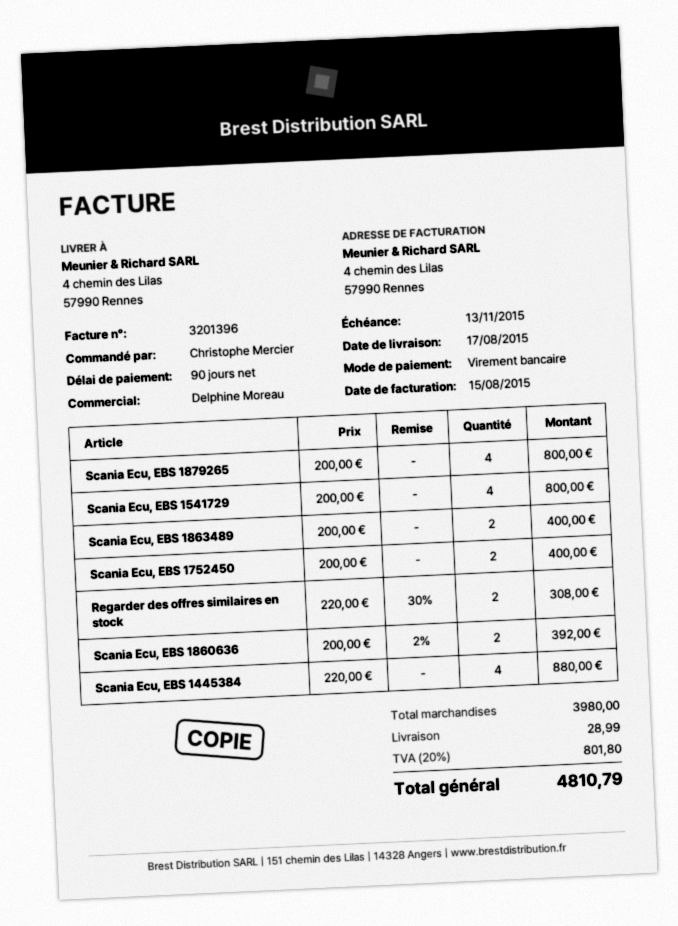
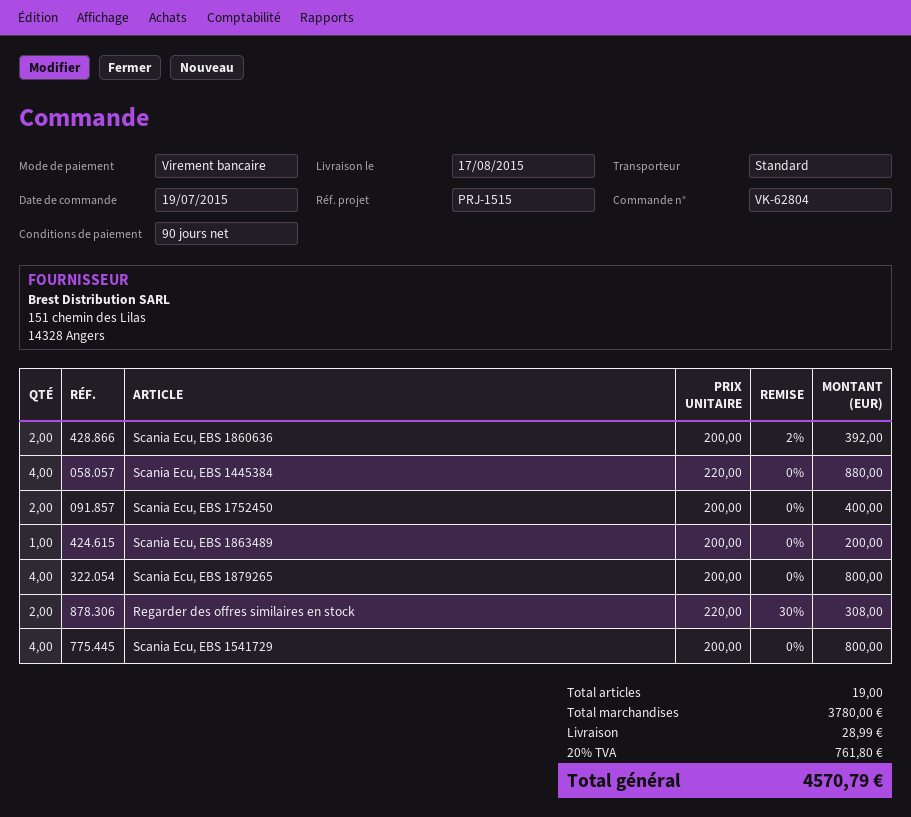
Scania Ecu, EBS 1863489: 2 x 200.00 = 400.00 -> 1 x 200.00 = 200.00
subtotal: 3980.00 -> 3780.00
tax: 20% = 801.80 -> 20% = 761.80
total: 4810.79 -> 4570.79

